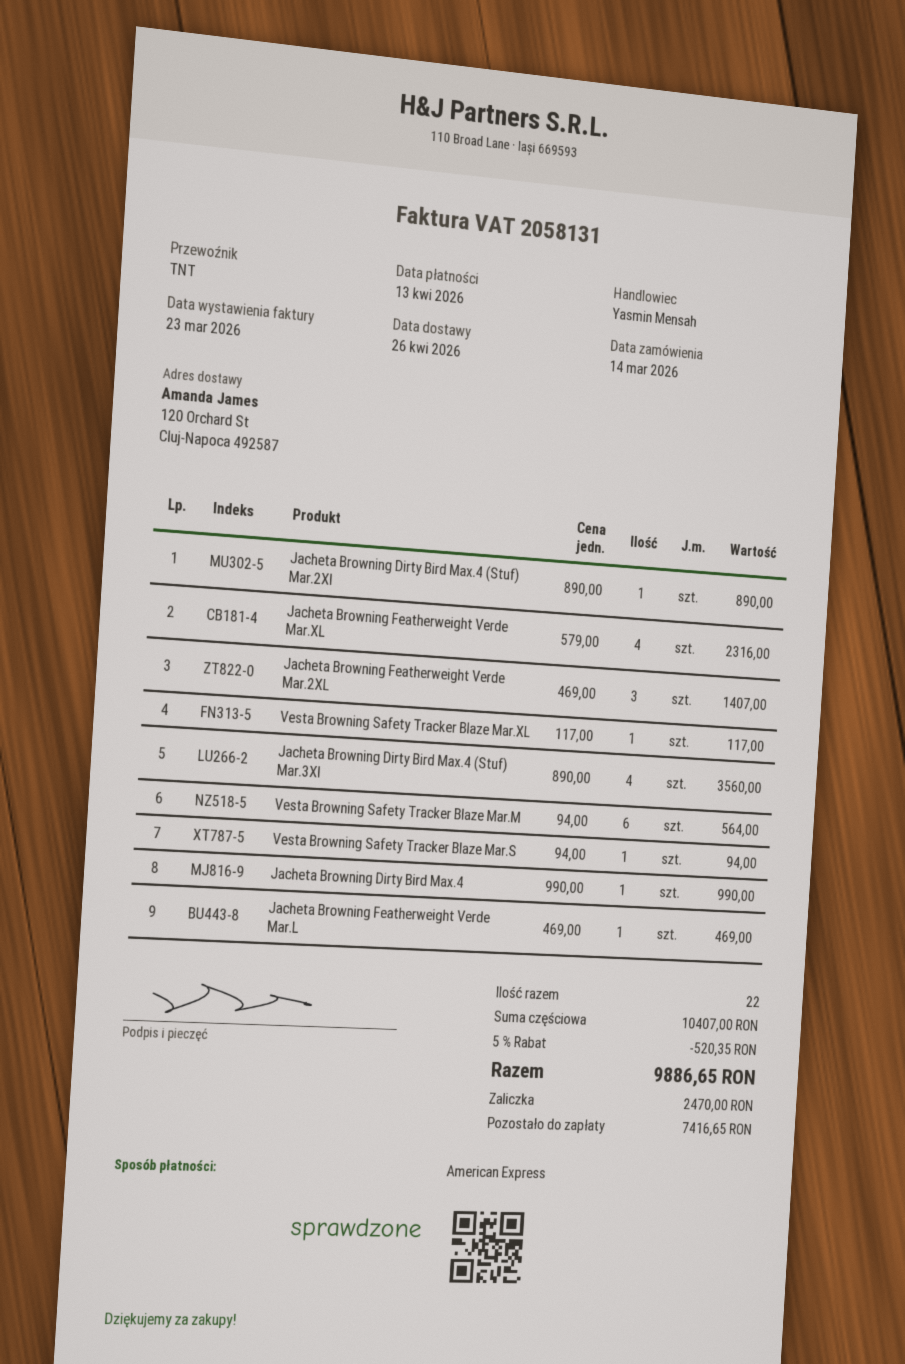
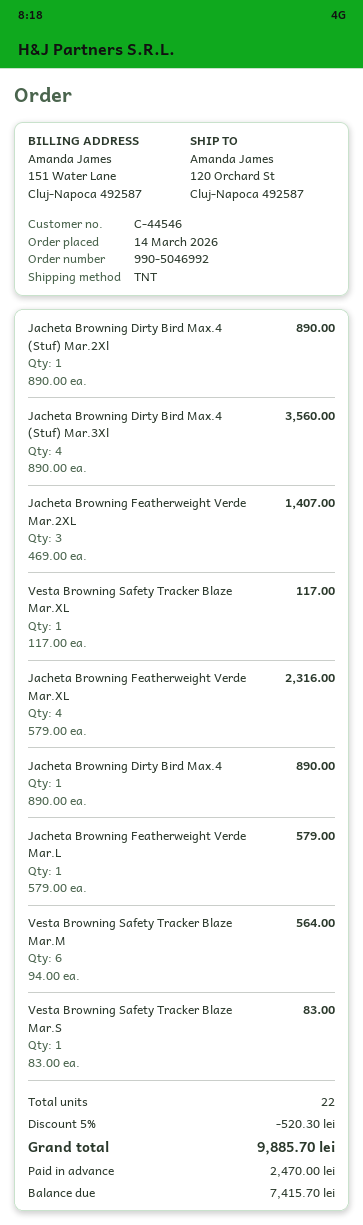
Vesta Browning Safety Tracker Blaze Mar.S: 1 x 94.00 = 94.00 -> 1 x 83.00 = 83.00
Jacheta Browning Dirty Bird Max.4: 1 x 990.00 = 990.00 -> 1 x 890.00 = 890.00
Jacheta Browning Featherweight Verde Mar.L: 1 x 469.00 = 469.00 -> 1 x 579.00 = 579.00
discount: 5% = 520.35 -> 5% = 520.30
total: 9886.65 -> 9885.70
balance: 7416.65 -> 7415.70

